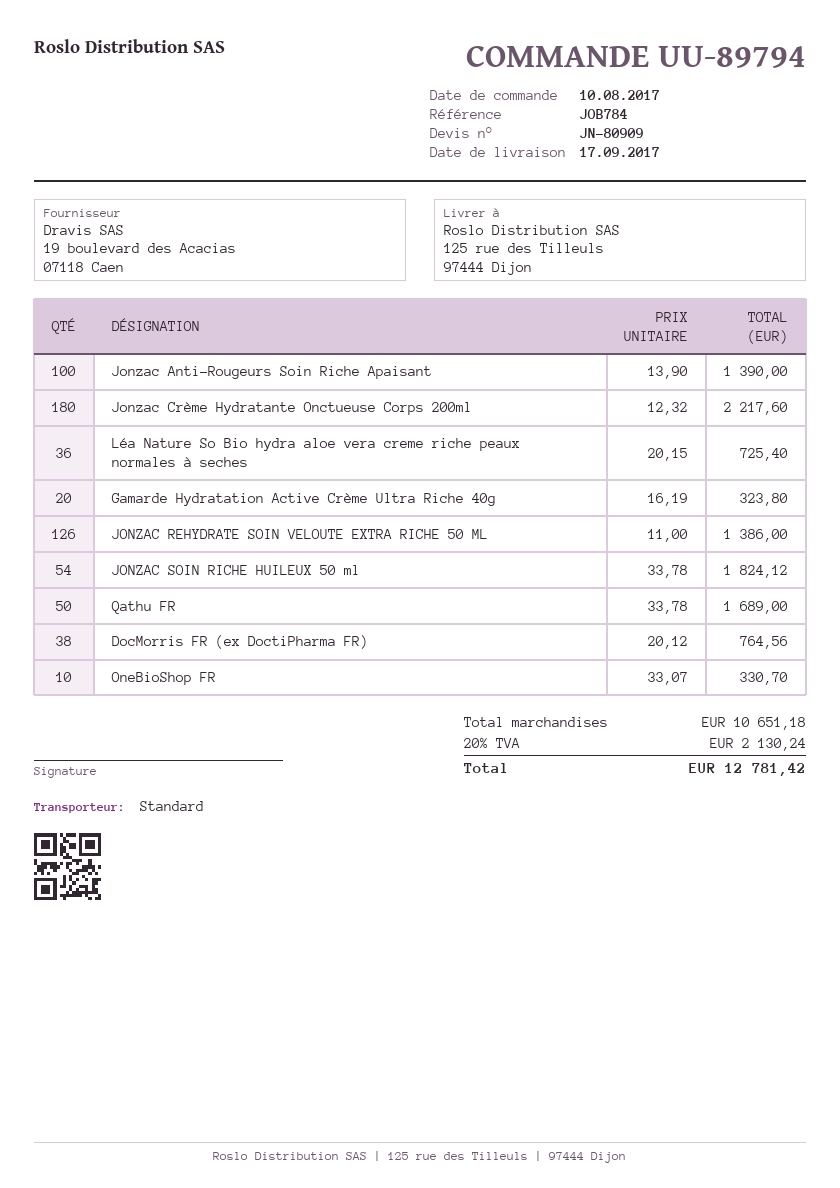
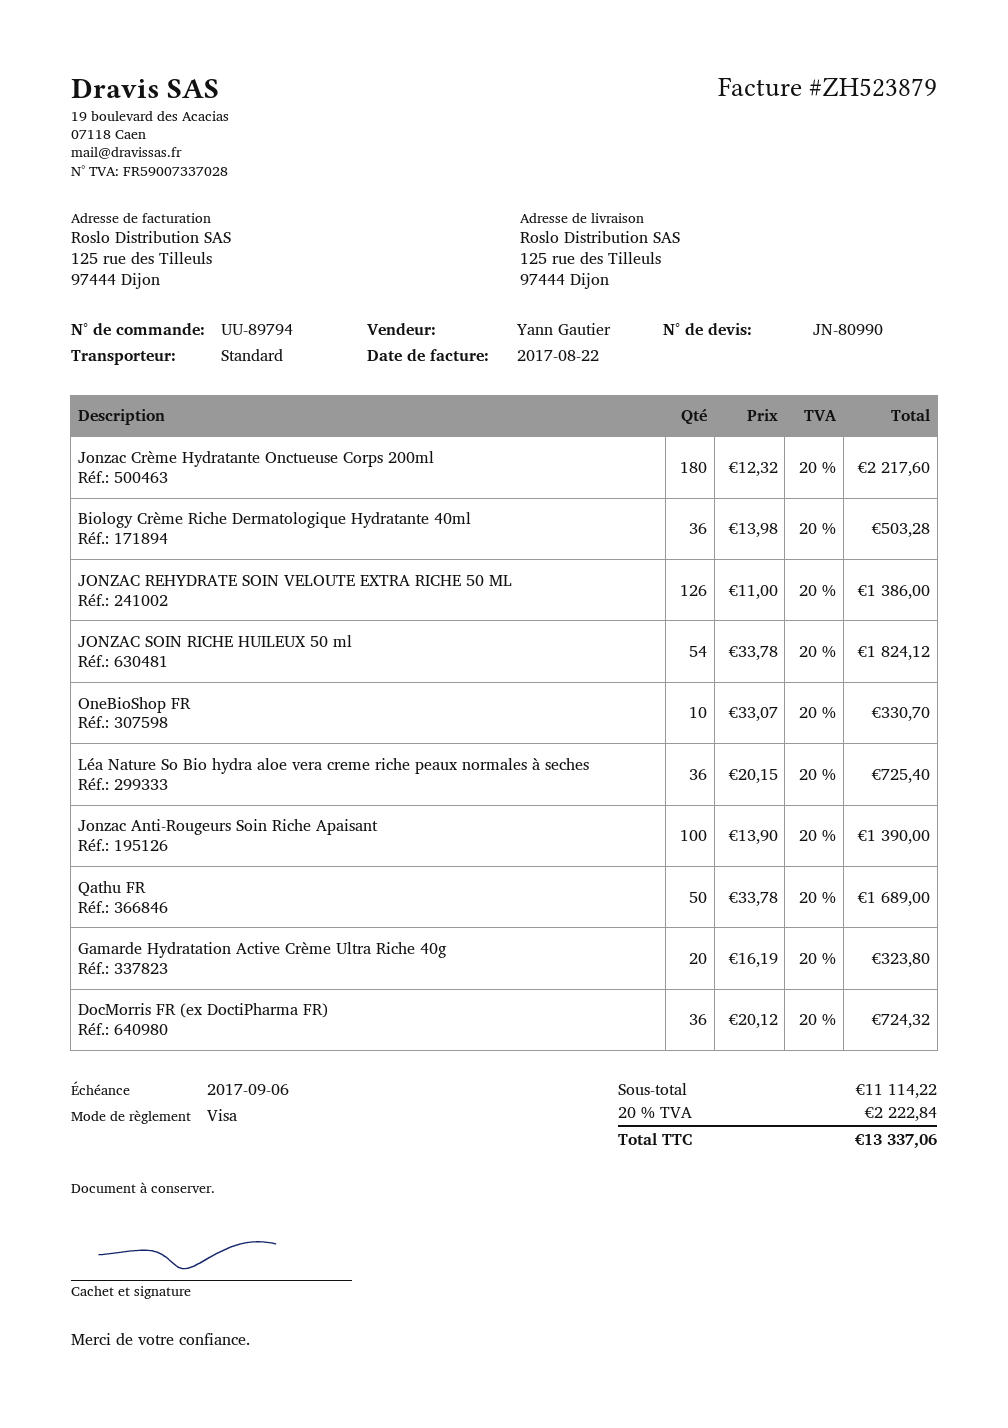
quote number: JN-80909 -> JN-80990
DocMorris FR (ex DoctiPharma FR): 38 x 20.12 = 764.56 -> 36 x 20.12 = 724.32
Biology Crème Riche Dermatologique Hydratante 40ml: none -> 36 x 13.98 = 503.28
subtotal: 10651.18 -> 11114.22
tax: 20% = 2130.24 -> 20% = 2222.84
total: 12781.42 -> 13337.06

